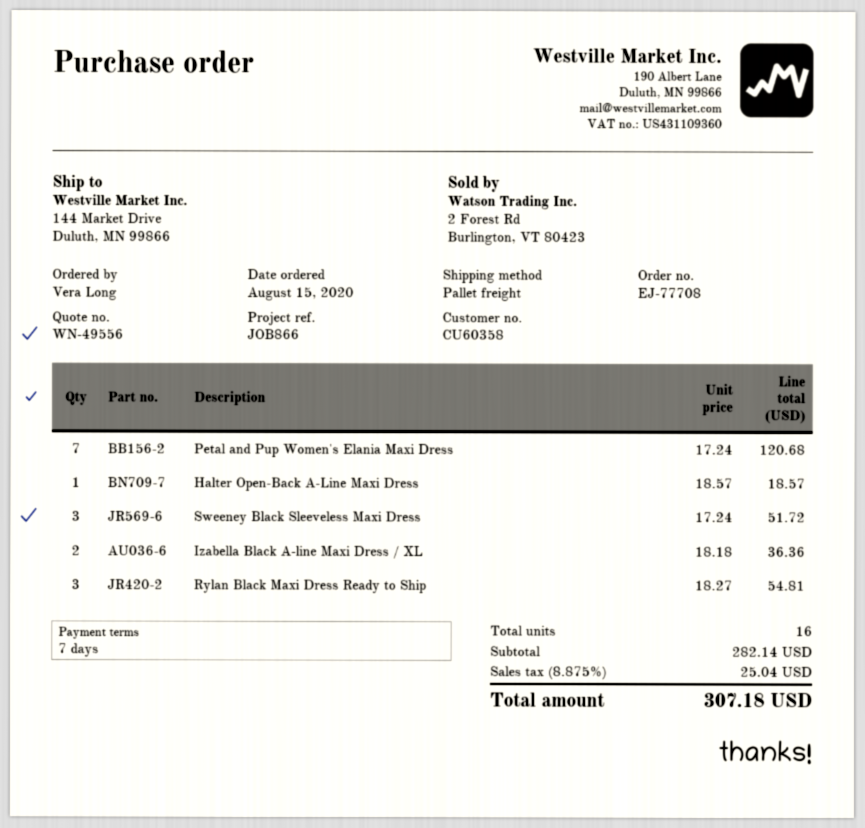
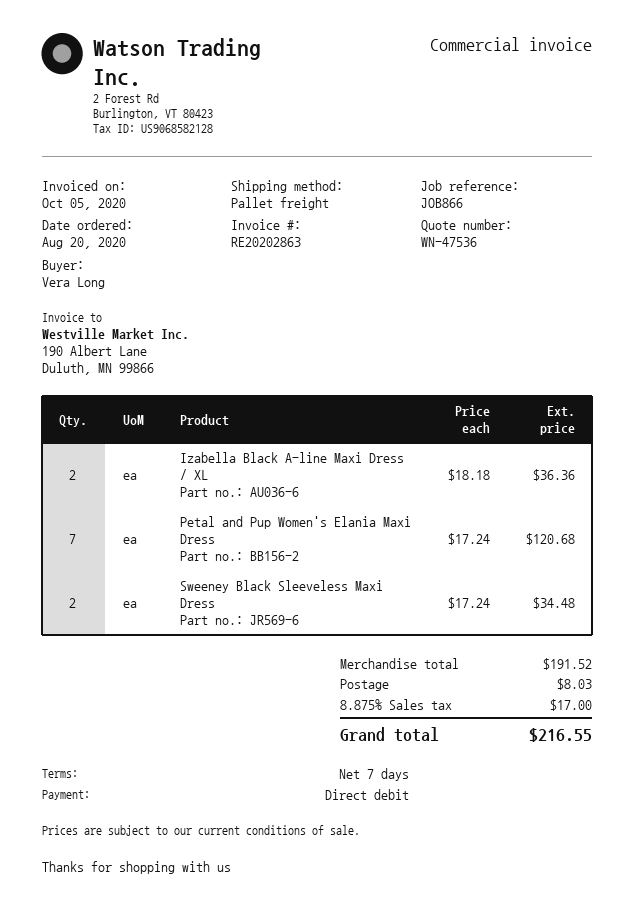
quote number: WN-49556 -> WN-47536
order date: 2020-08-15 -> 2020-08-20
Halter Open-Back A-Line Maxi Dress: 1 x 18.57 = 18.57 -> none
Sweeney Black Sleeveless Maxi Dress: 3 x 17.24 = 51.72 -> 2 x 17.24 = 34.48
Rylan Black Maxi Dress Ready to Ship: 3 x 18.27 = 54.81 -> none
subtotal: 282.14 -> 191.52
shipping: none -> 8.03
tax: 8.875% = 25.04 -> 8.875% = 17.00
total: 307.18 -> 216.55

